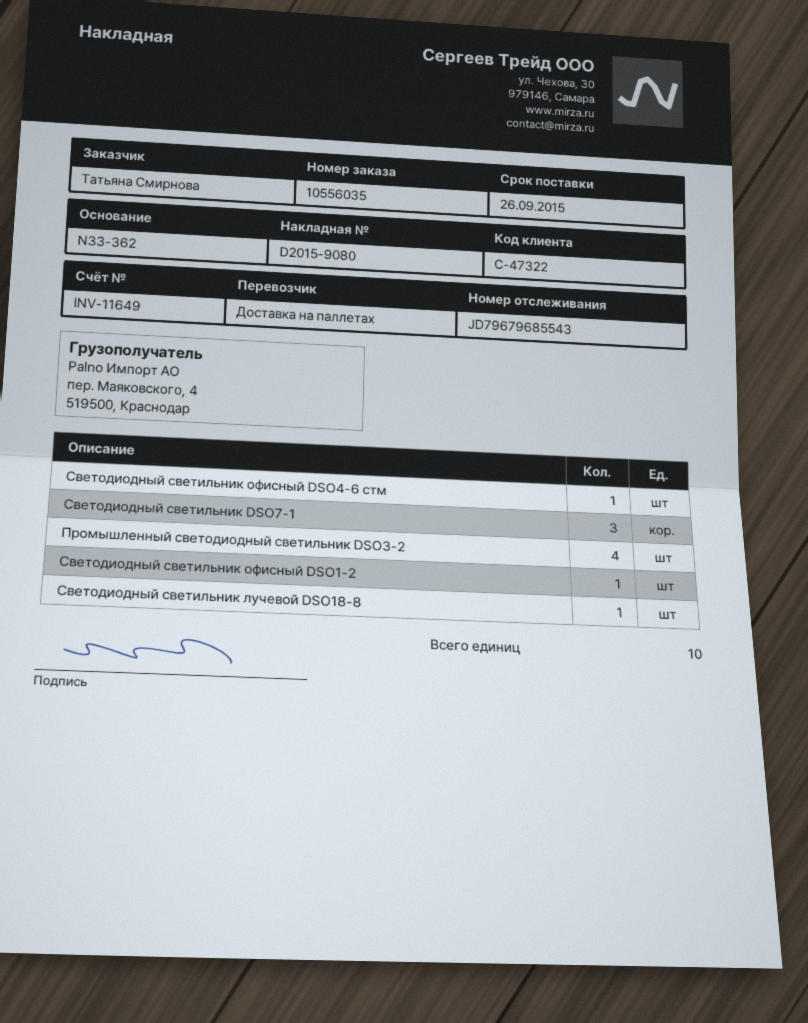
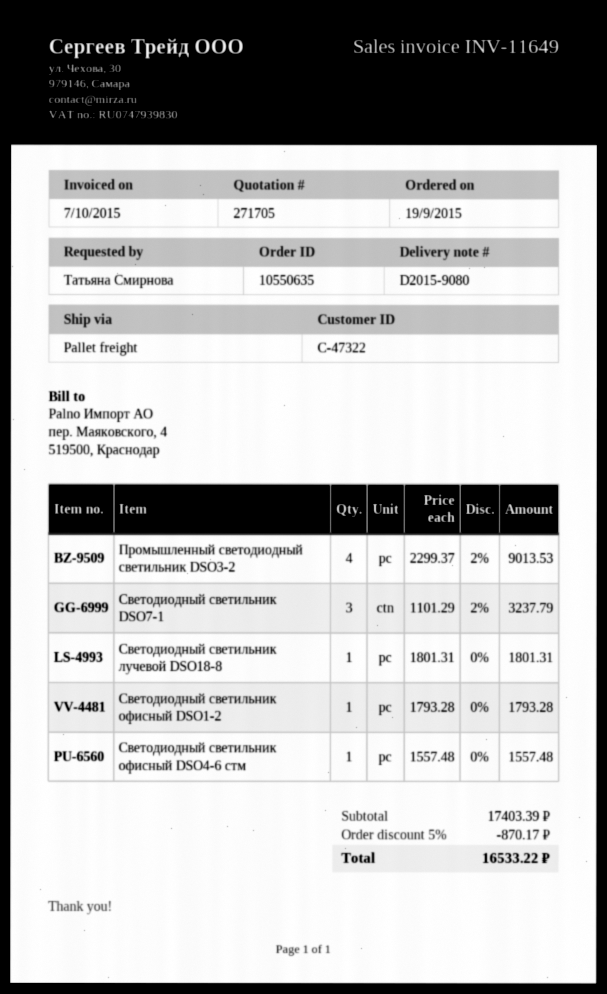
order number: 10556035 -> 10550635

